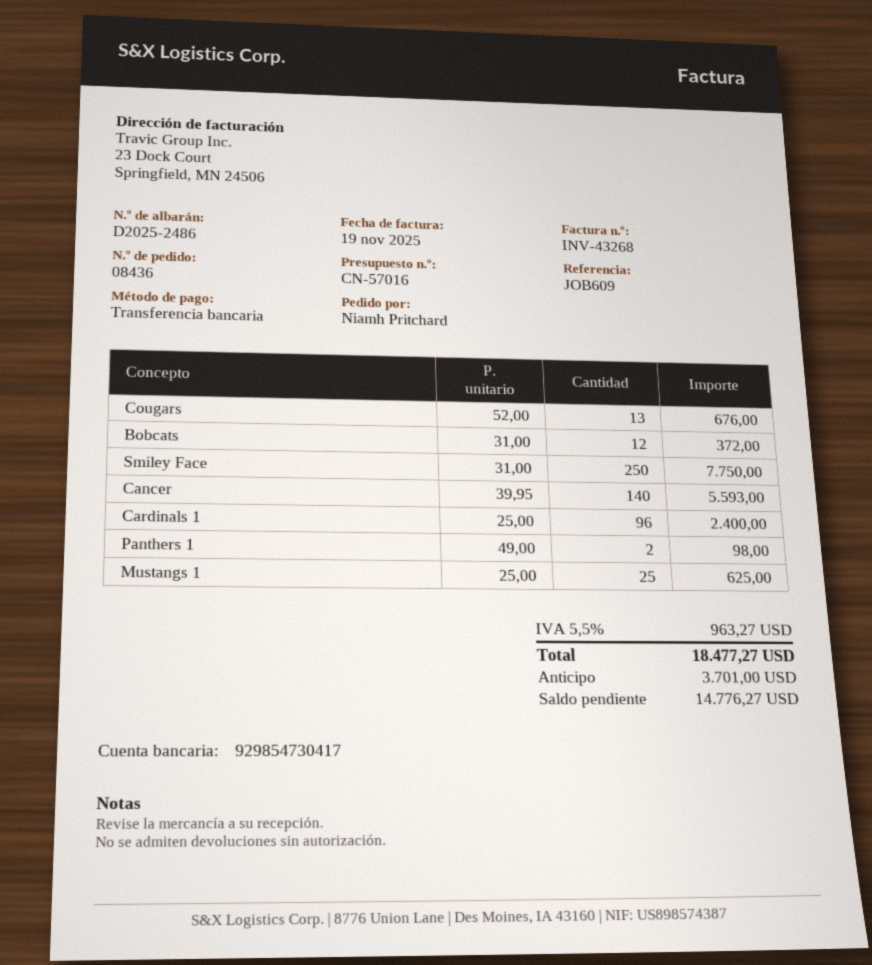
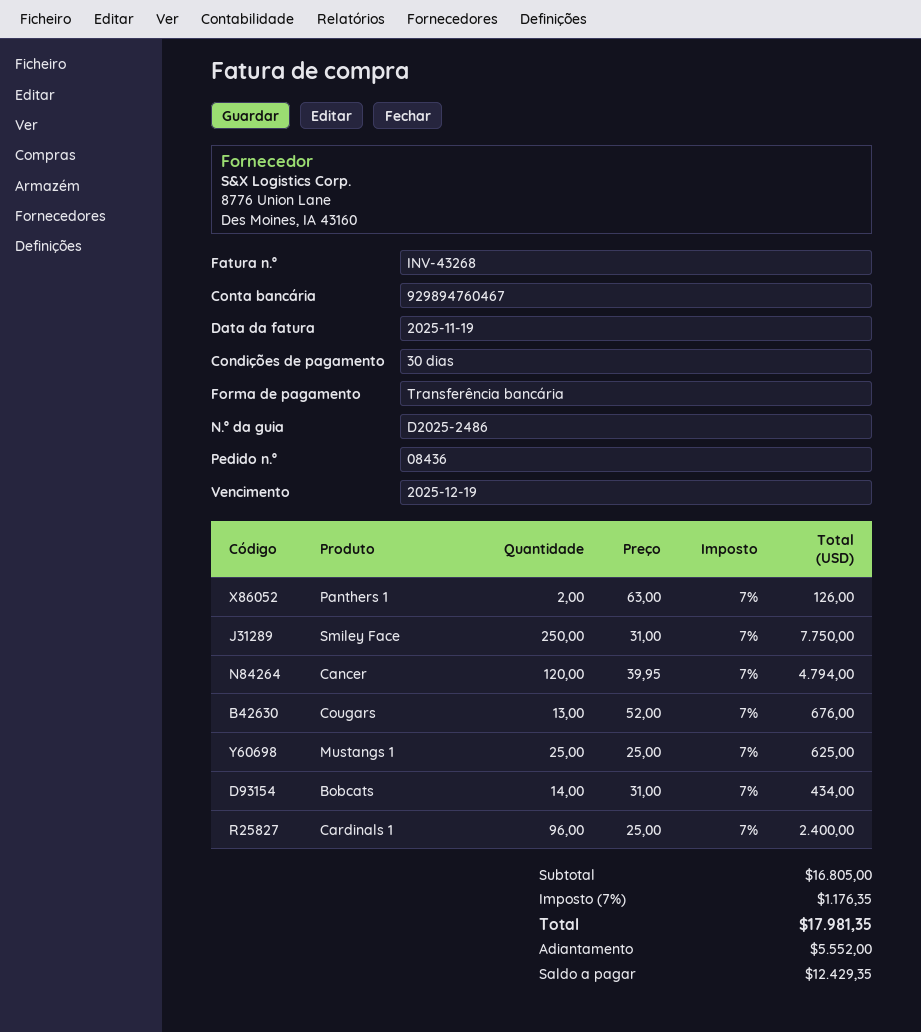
bank account: 929854730417 -> 929894760467
Bobcats: 12 x 31.00 = 372.00 -> 14 x 31.00 = 434.00
Cancer: 140 x 39.95 = 5593.00 -> 120 x 39.95 = 4794.00
Panthers 1: 2 x 49.00 = 98.00 -> 2 x 63.00 = 126.00
tax: 5.5% = 963.27 -> 7% = 1176.35
total: 18477.27 -> 17981.35
deposit: 3701.00 -> 5552.00
balance: 14776.27 -> 12429.35

